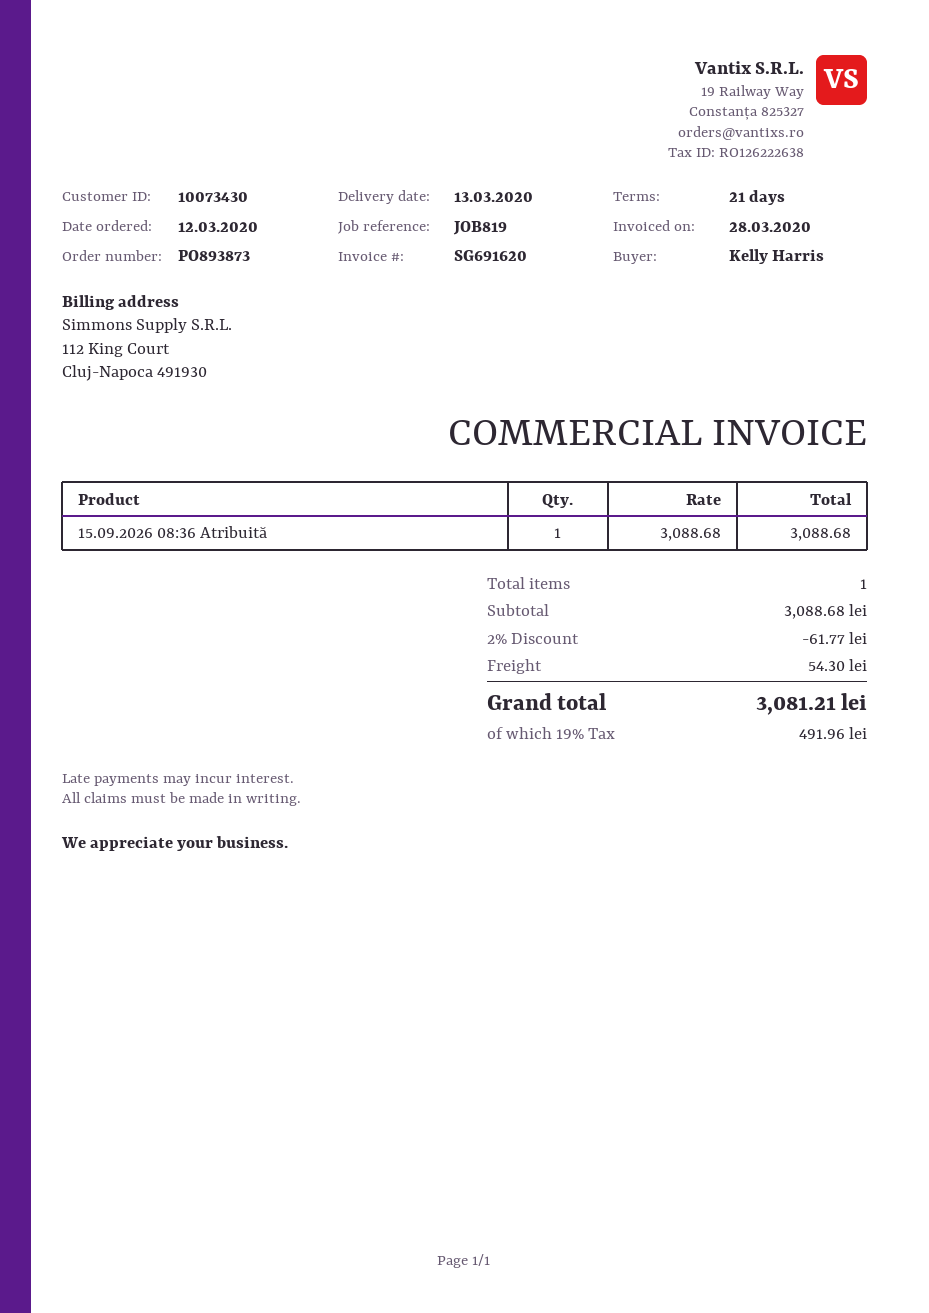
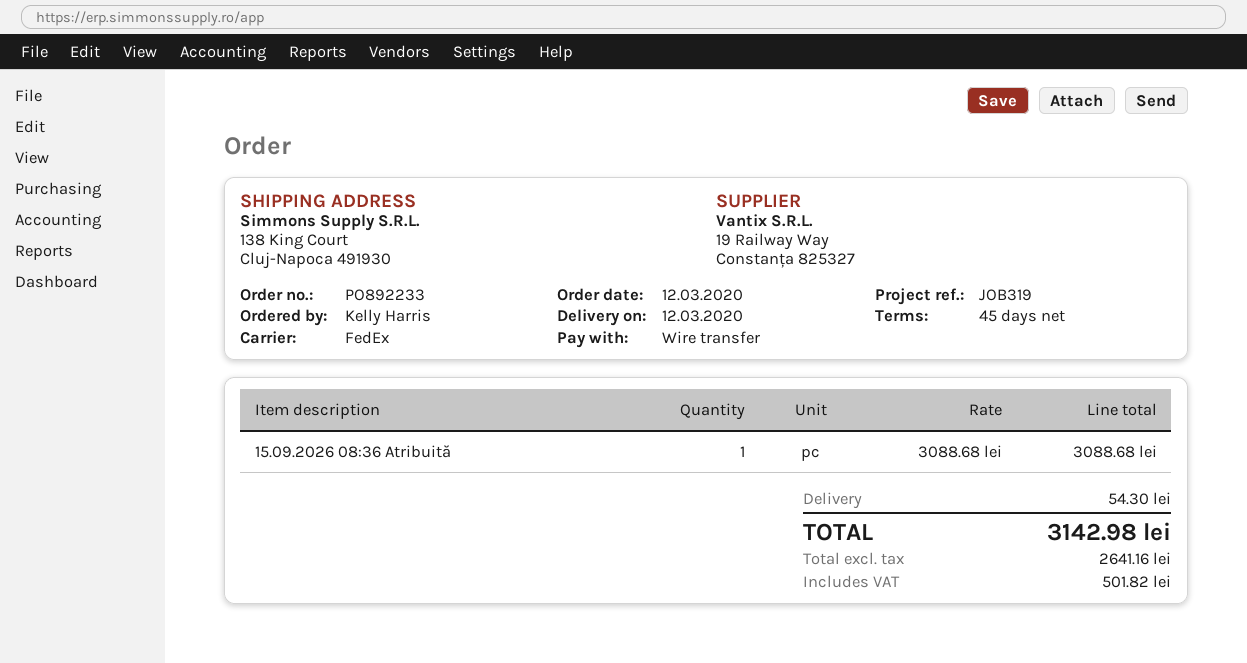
order number: PO893873 -> PO892233
delivery date: 2020-03-13 -> 2020-03-12
payment terms: 21 days -> 45 days
reference: JOB819 -> JOB319
discount: 2% = 61.77 -> none
tax: 491.96 -> 501.82
total: 3081.21 -> 3142.98

